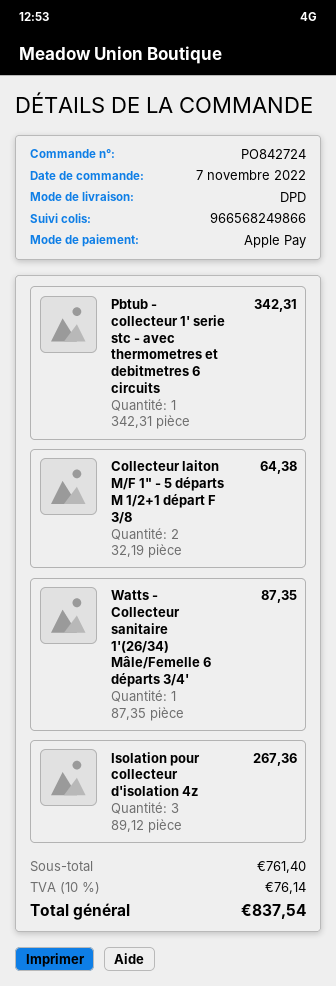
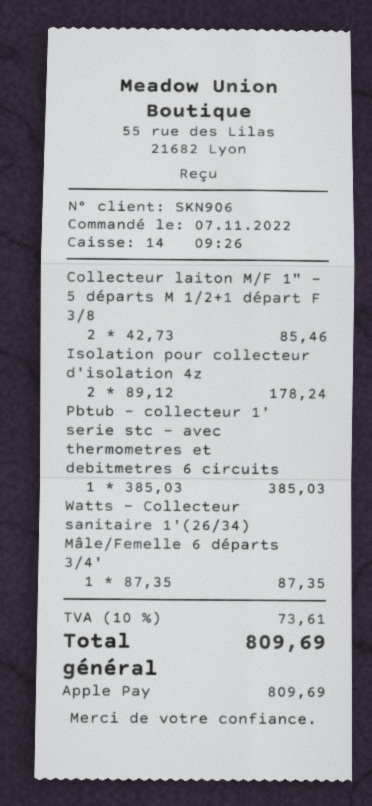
Pbtub - collecteur 1' serie stc - avec thermometres et debitmetres 6 circuits: 1 x 342.31 = 342.31 -> 1 x 385.03 = 385.03
Collecteur laiton M/F 1" - 5 départs M 1/2+1 départ F 3/8: 2 x 32.19 = 64.38 -> 2 x 42.73 = 85.46
Isolation pour collecteur d'isolation 4z: 3 x 89.12 = 267.36 -> 2 x 89.12 = 178.24
tax: 10% = 76.14 -> 10% = 73.61
total: 837.54 -> 809.69

